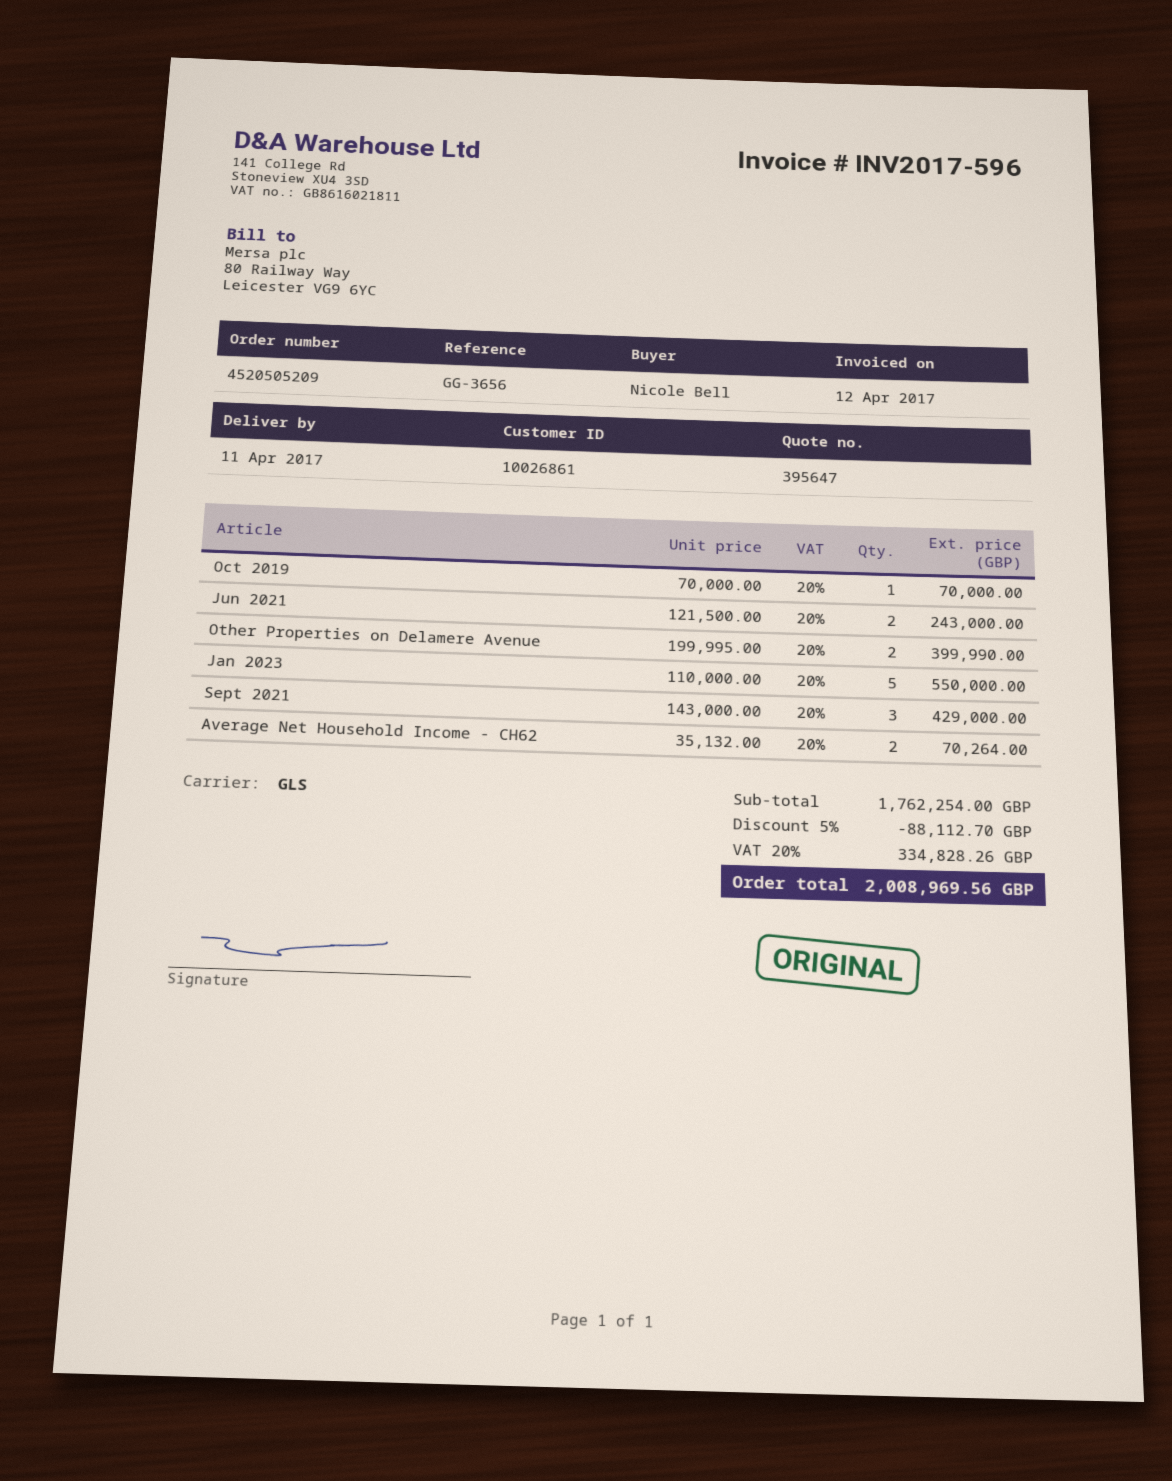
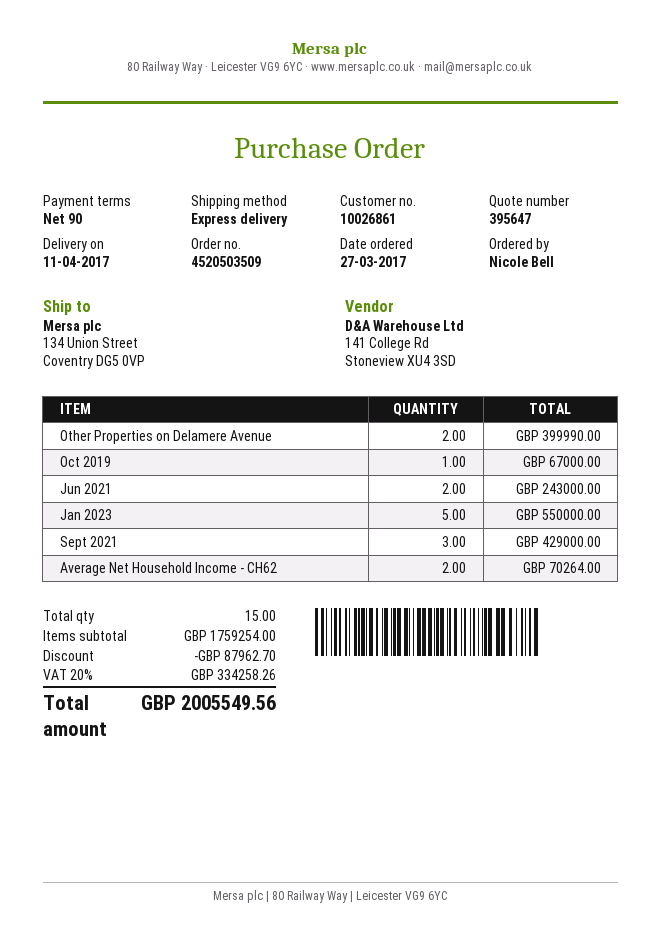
order number: 4520505209 -> 4520503509
shipping method: GLS -> express
Oct 2019: 1 for 70000.00 -> 1 for 67000.00
subtotal: 1762254.00 -> 1759254.00
discount: 88112.70 -> 87962.70
tax: 20% = 334828.26 -> 20% = 334258.26
total: 2008969.56 -> 2005549.56

